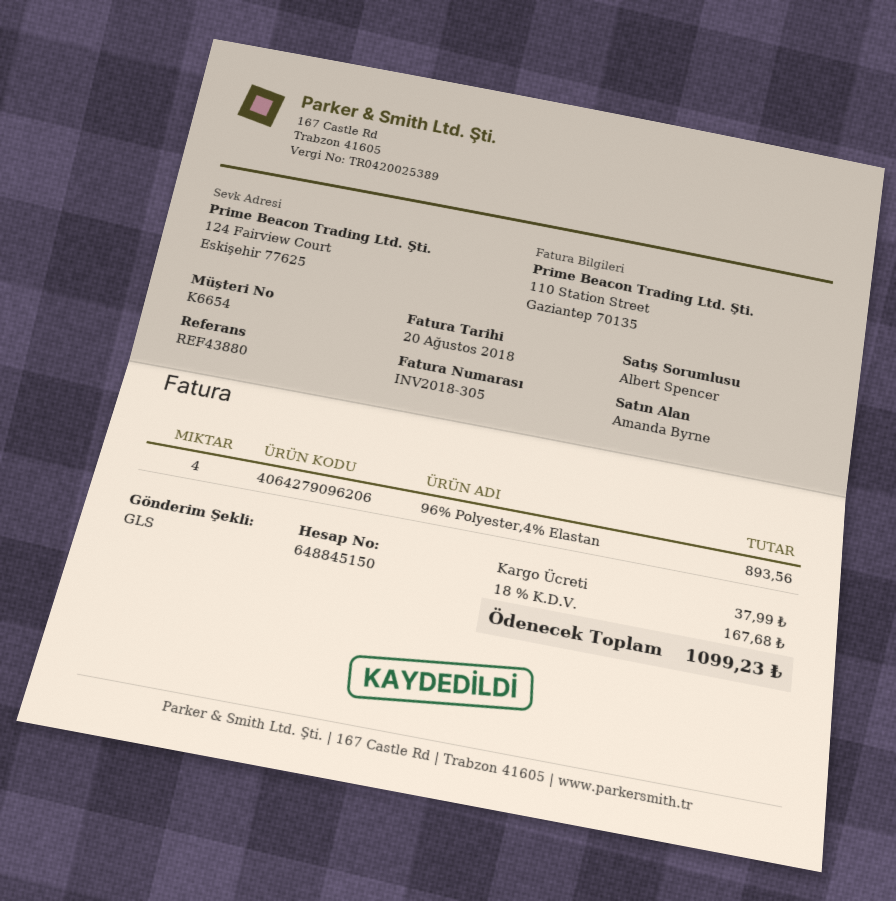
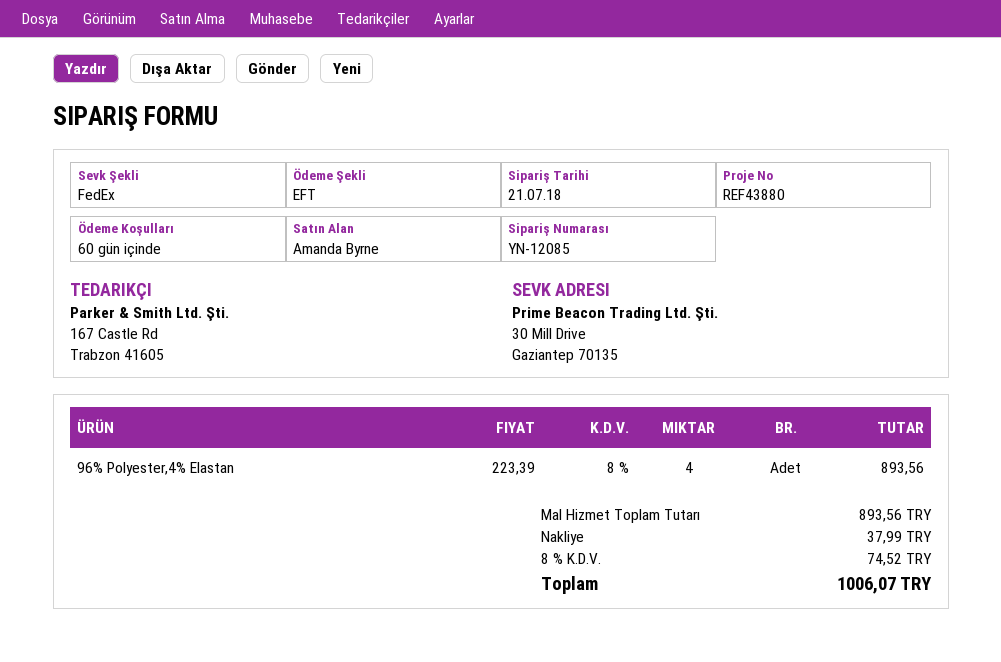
shipping method: GLS -> FedEx
ship to: 124 Fairview Court, Eskişehir 77625 -> 30 Mill Drive, Gaziantep 70135
tax: 18% = 167.68 -> 8% = 74.52
total: 1099.23 -> 1006.07

